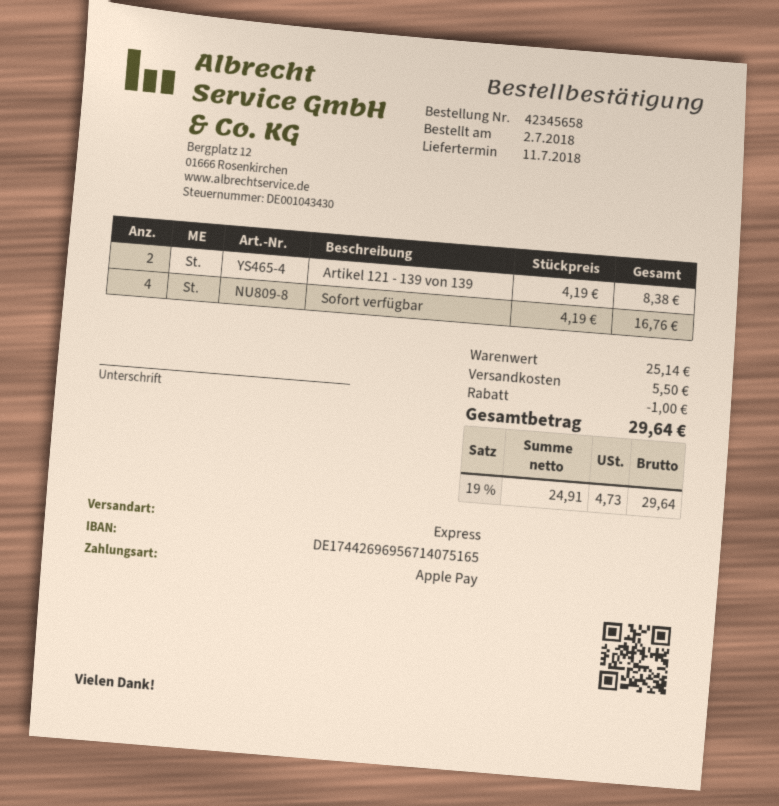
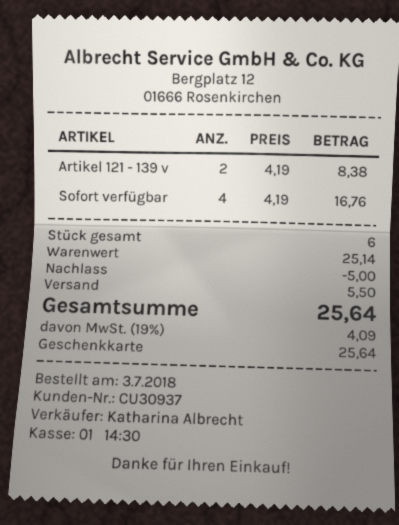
order date: 2018-07-02 -> 2018-07-03
payment method: Apple Pay -> gift card
discount: 1.00 -> 5.00
tax: 19% = 4.73 -> 19% = 4.09
total: 29.64 -> 25.64

